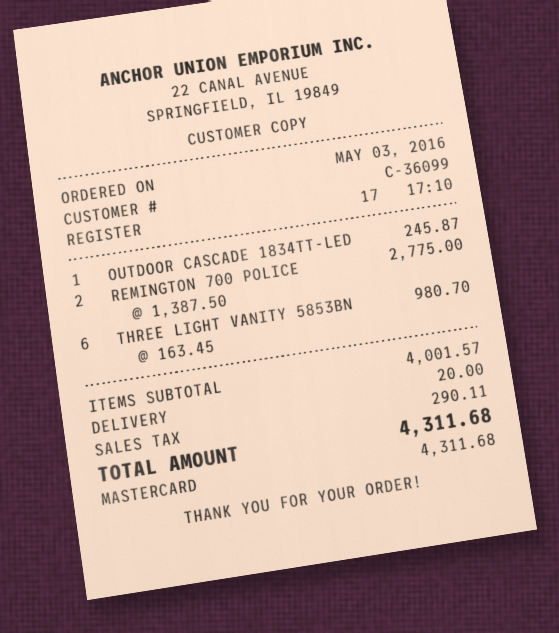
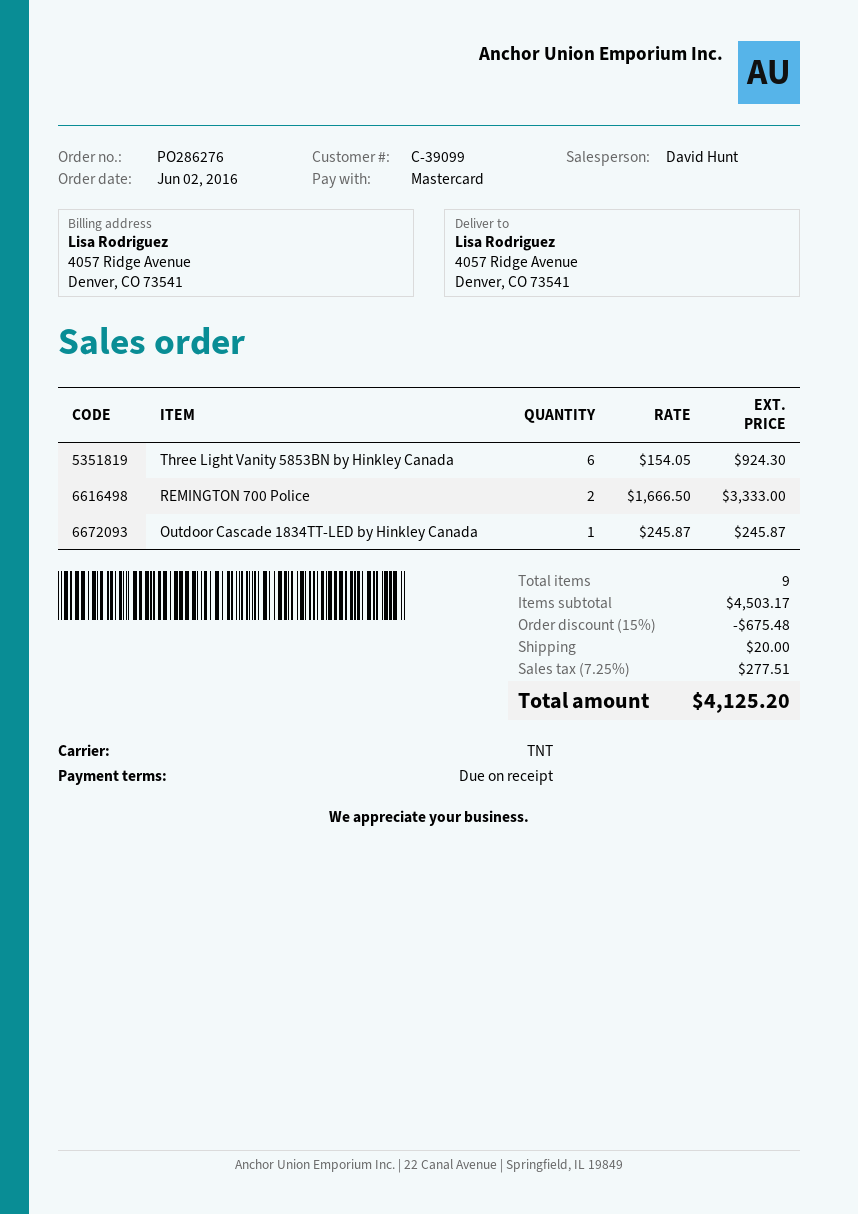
order date: 2016-05-03 -> 2016-06-02
customer number: C-36099 -> C-39099
REMINGTON 700 POLICE: 2 x 1387.50 = 2775.00 -> 2 x 1666.50 = 3333.00
THREE LIGHT VANITY 5853BN: 6 x 163.45 = 980.70 -> 6 x 154.05 = 924.30
subtotal: 4001.57 -> 4503.17
discount: none -> 15% = 675.48
tax: 290.11 -> 277.51
total: 4311.68 -> 4125.20

